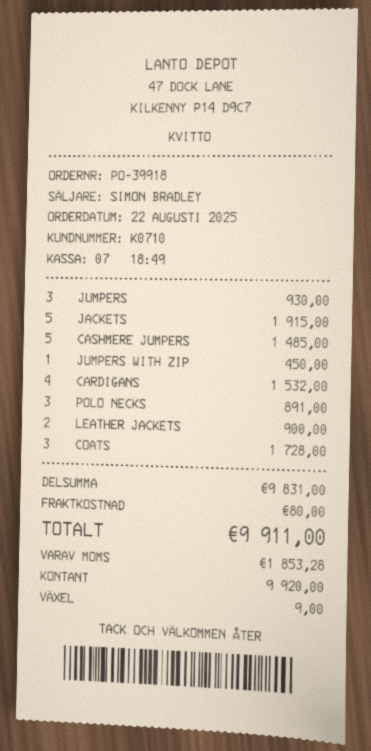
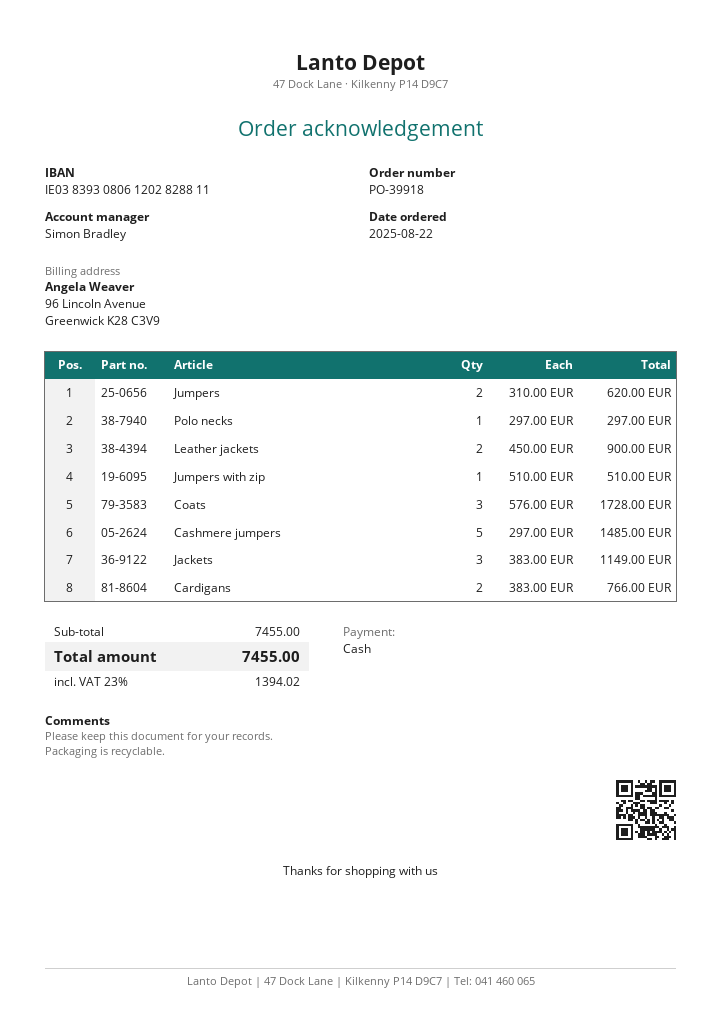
JUMPERS: 3 for 930.00 -> 2 for 620.00
JACKETS: 5 for 1915.00 -> 3 for 1149.00
JUMPERS WITH ZIP: 1 for 450.00 -> 1 for 510.00
CARDIGANS: 4 for 1532.00 -> 2 for 766.00
POLO NECKS: 3 for 891.00 -> 1 for 297.00
subtotal: 9831.00 -> 7455.00
shipping: 80.00 -> none
tax: 1853.28 -> 1394.02
total: 9911.00 -> 7455.00

